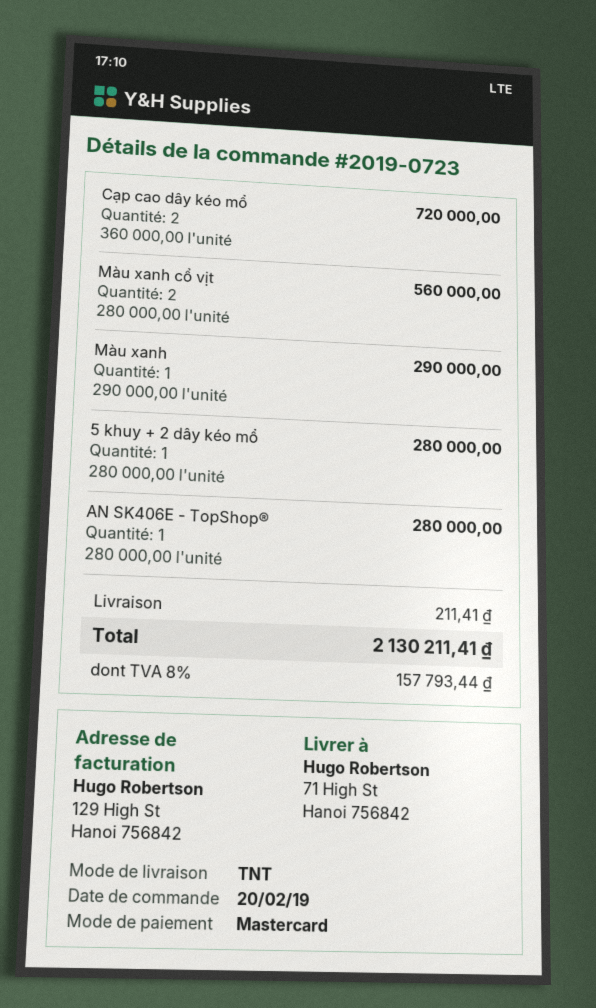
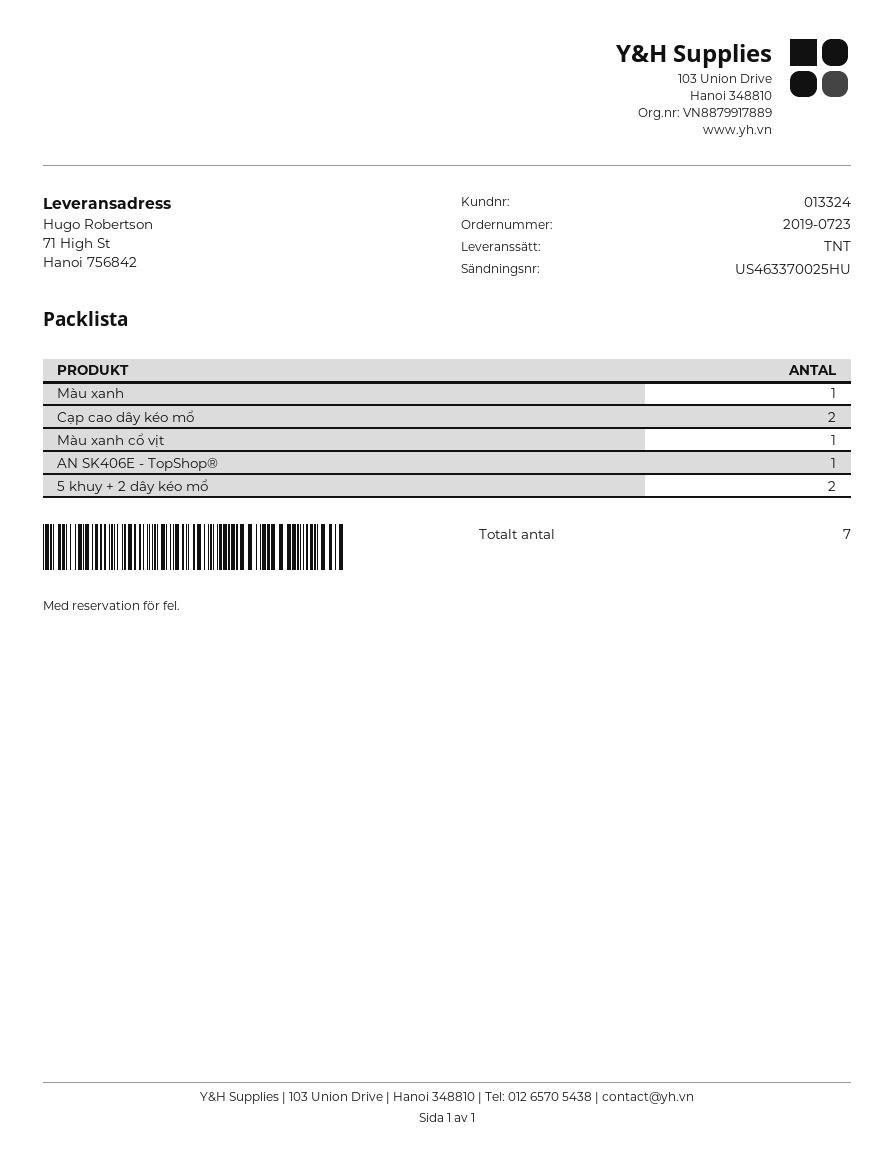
Màu xanh cổ vịt: 2 -> 1
5 khuy + 2 dây kéo mổ: 1 -> 2

